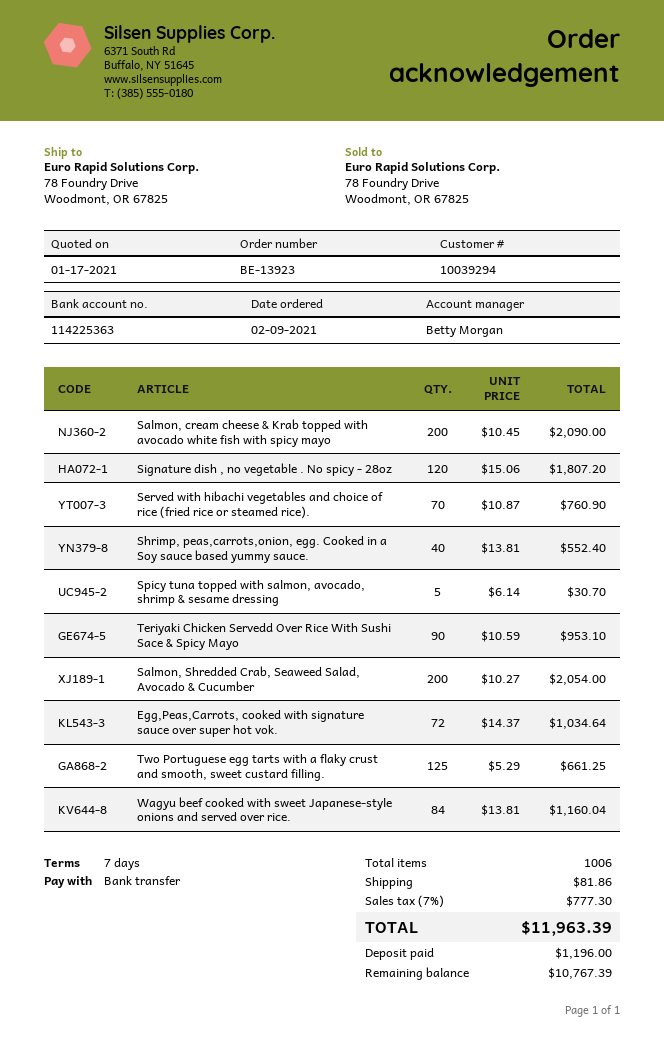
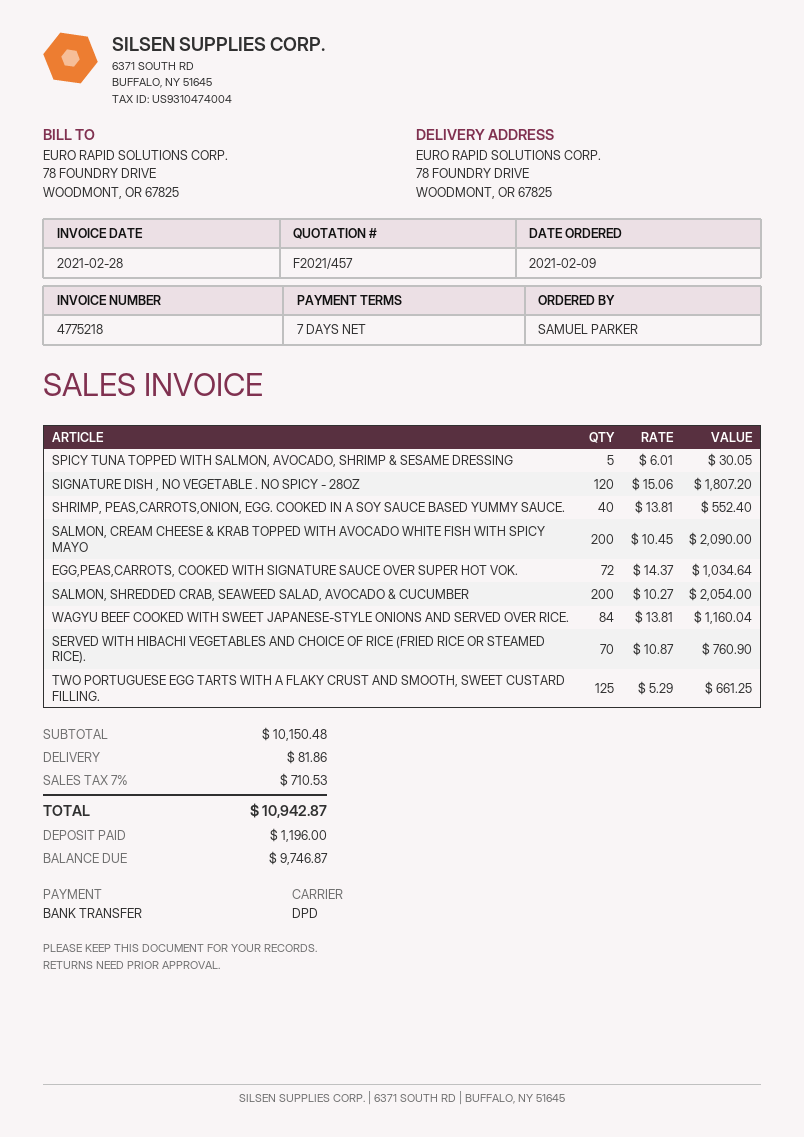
Spicy tuna topped with salmon, avocado, shrimp & sesame dressing: 5 x 6.14 = 30.70 -> 5 x 6.01 = 30.05
Teriyaki Chicken Servedd Over Rice With Sushi Sace & Spicy Mayo: 90 x 10.59 = 953.10 -> none
tax: 7% = 777.30 -> 7% = 710.53
total: 11963.39 -> 10942.87
balance: 10767.39 -> 9746.87

